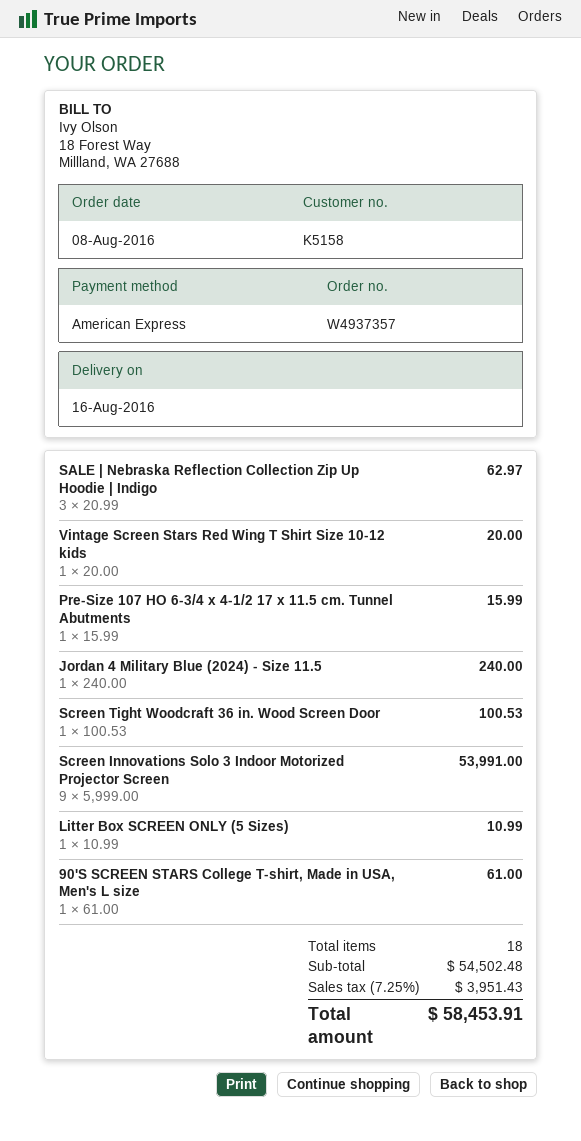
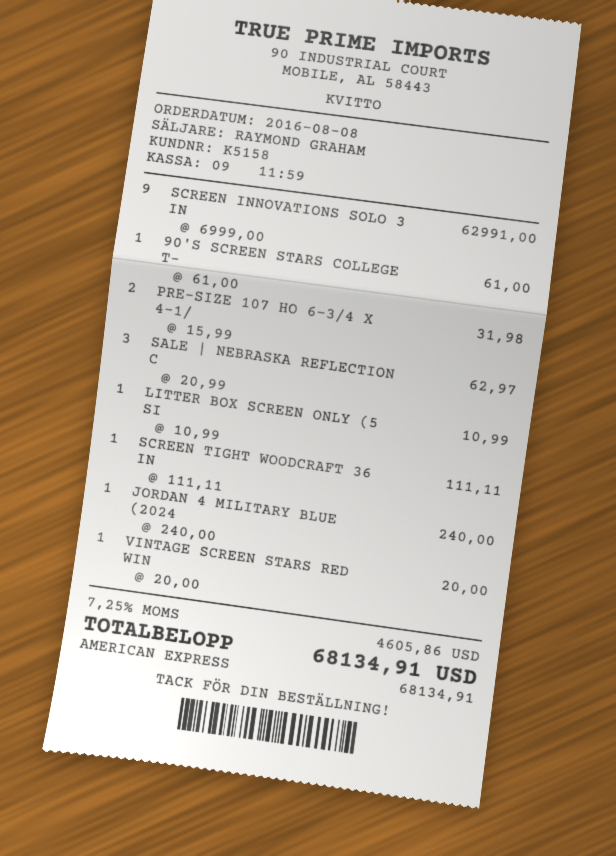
Pre-Size 107 HO 6-3/4 x 4-1/2 17 x 11.5 cm. Tunnel Abutments: 1 x 15.99 = 15.99 -> 2 x 15.99 = 31.98
Screen Tight Woodcraft 36 in. Wood Screen Door: 1 x 100.53 = 100.53 -> 1 x 111.11 = 111.11
Screen Innovations Solo 3 Indoor Motorized Projector Screen: 9 x 5999.00 = 53991.00 -> 9 x 6999.00 = 62991.00
tax: 7.25% = 3951.43 -> 7.25% = 4605.86
total: 58453.91 -> 68134.91

